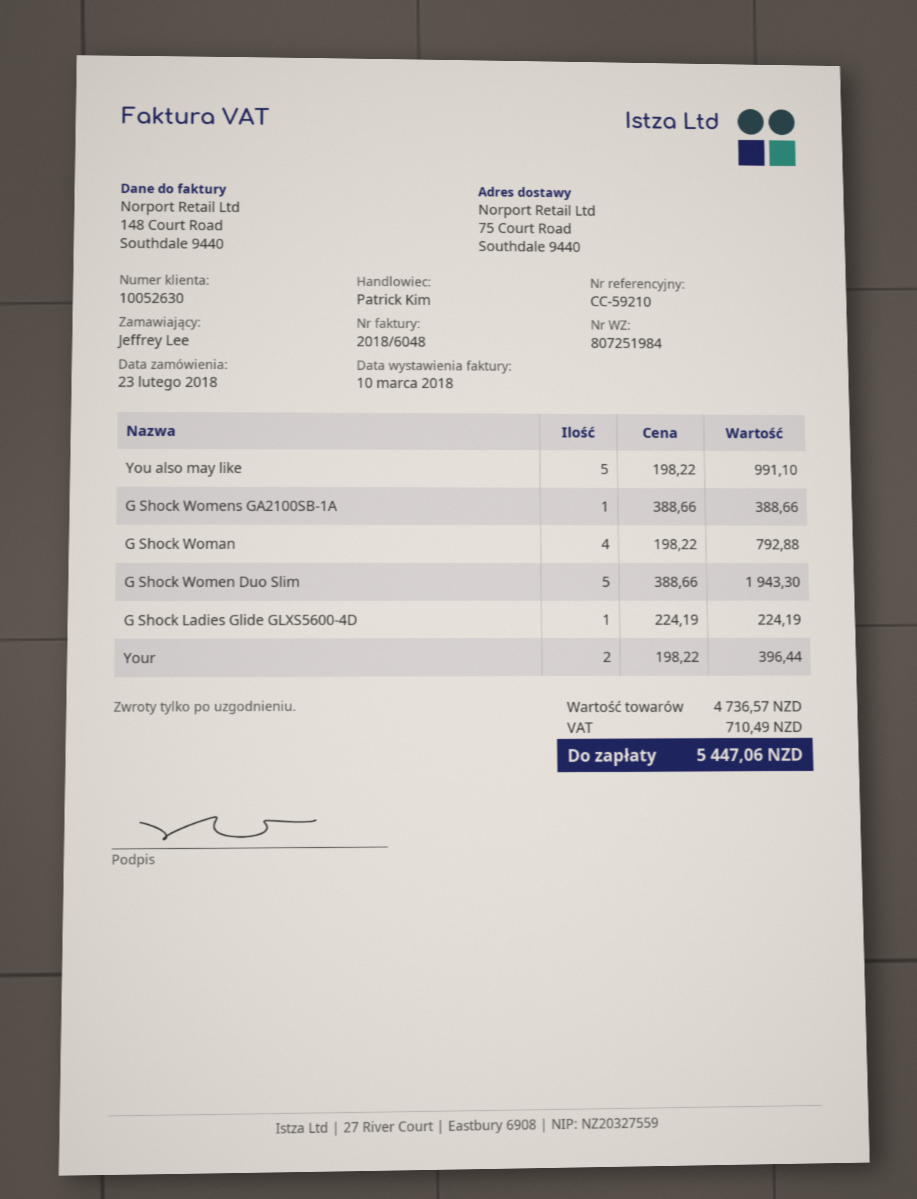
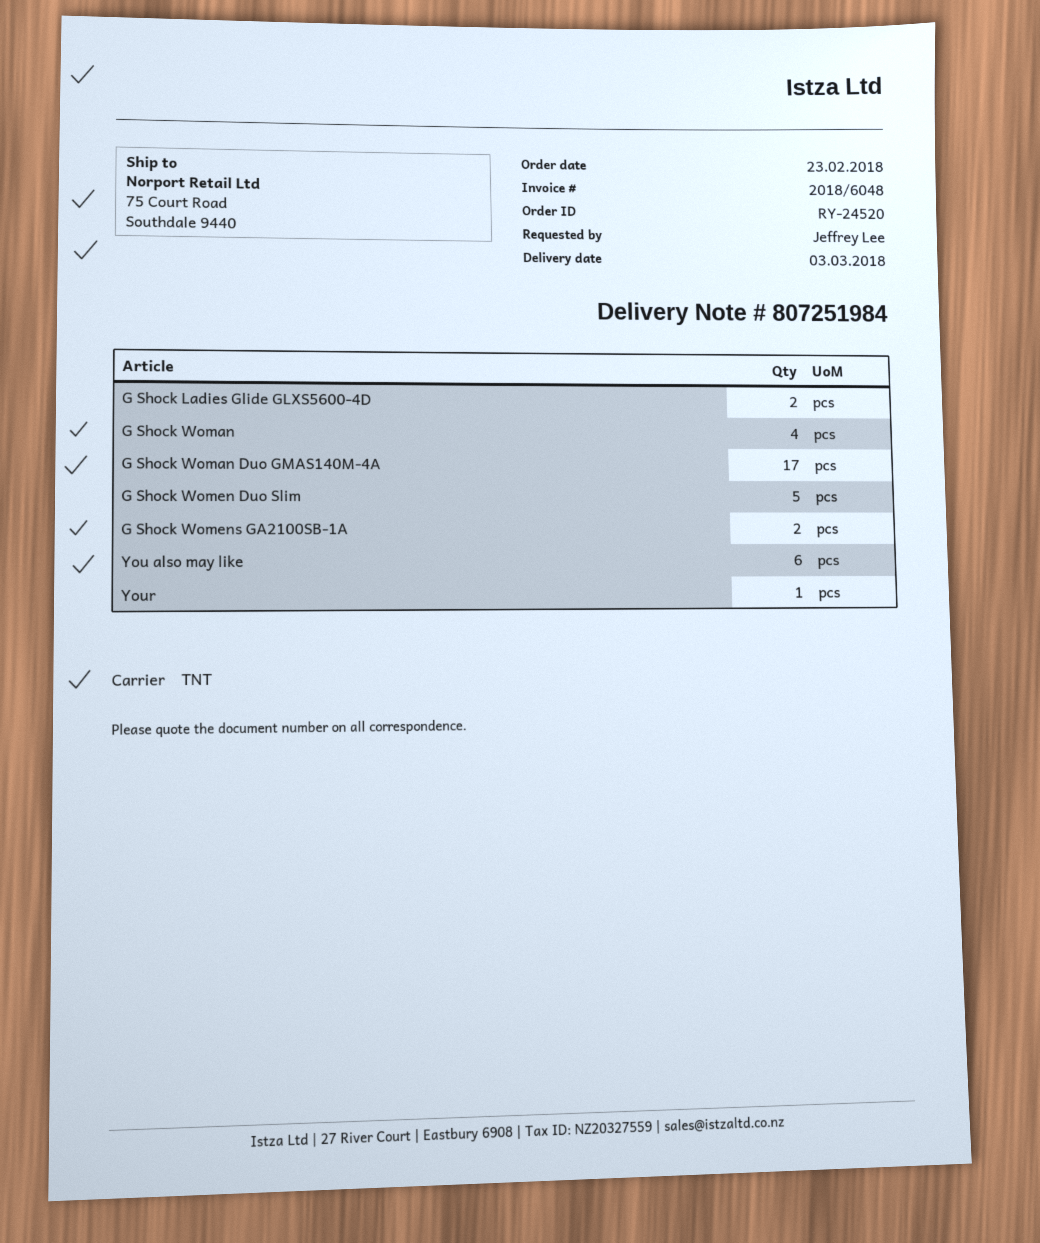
You also may like: 5 -> 6
G Shock Womens GA2100SB-1A: 1 -> 2
G Shock Ladies Glide GLXS5600-4D: 1 -> 2
Your: 2 -> 1
G Shock Woman Duo GMAS140M-4A: none -> 17

